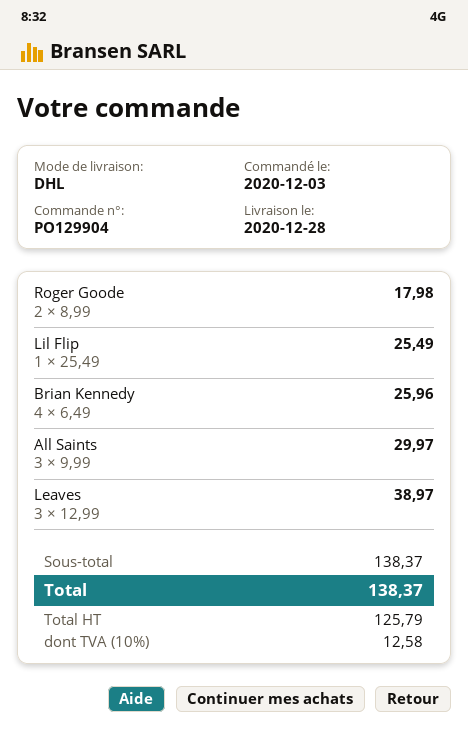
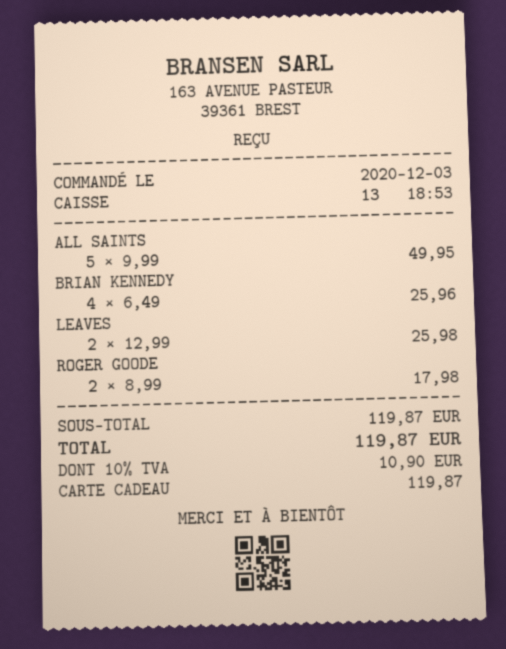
Lil Flip: 1 x 25.49 = 25.49 -> none
All Saints: 3 x 9.99 = 29.97 -> 5 x 9.99 = 49.95
Leaves: 3 x 12.99 = 38.97 -> 2 x 12.99 = 25.98
subtotal: 138.37 -> 119.87
tax: 10% = 12.58 -> 10% = 10.90
total: 138.37 -> 119.87

